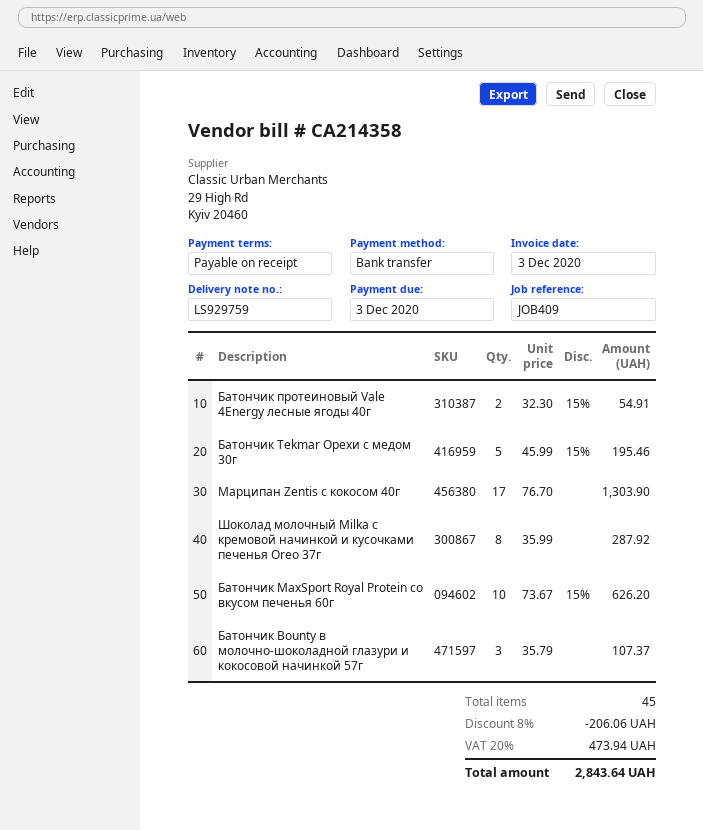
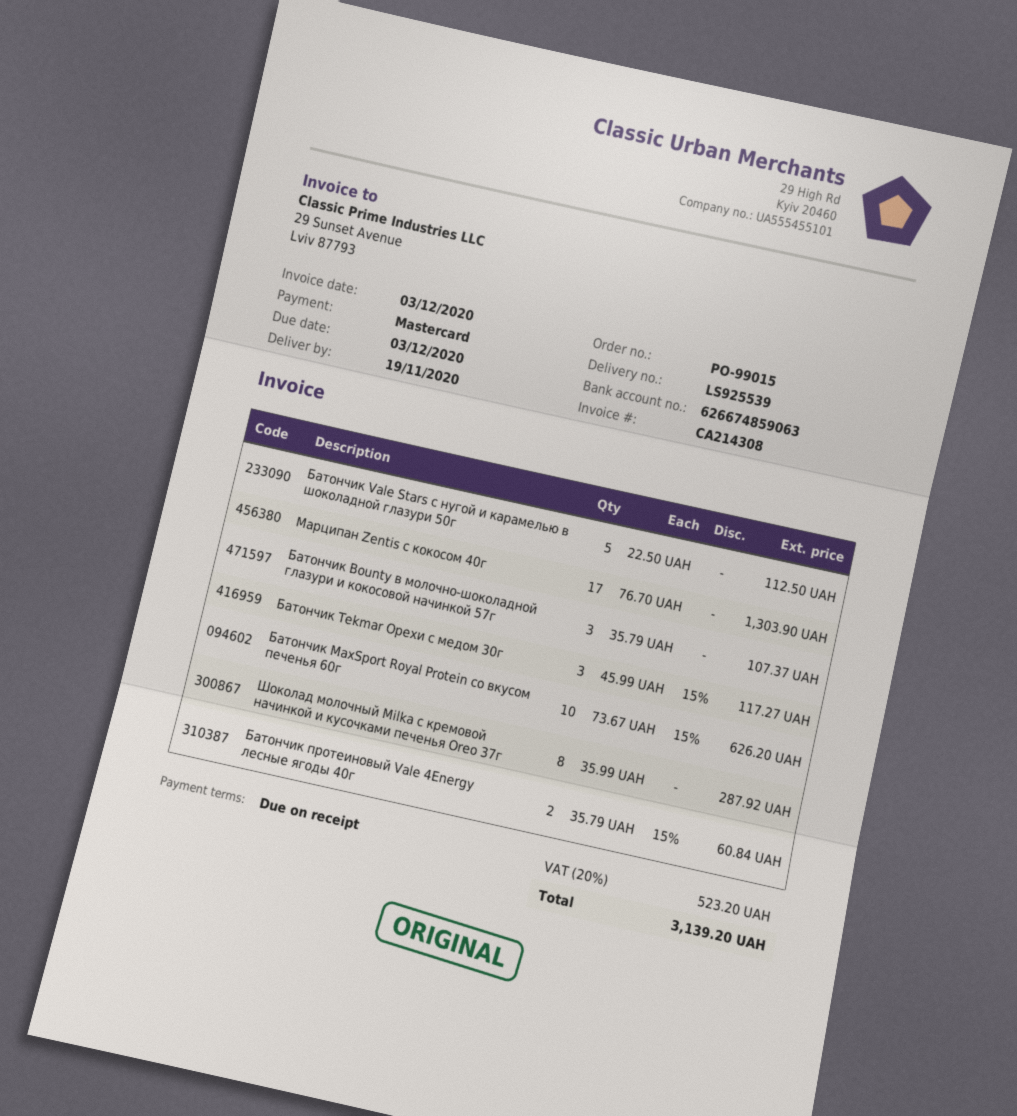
delivery note number: LS929759 -> LS925539
invoice number: CA214358 -> CA214308
payment method: bank transfer -> Mastercard
Батончик протеиновый Vale 4Energy лесные ягоды 40г: 2 x 32.30 - 15% = 54.91 -> 2 x 35.79 - 15% = 60.84
Батончик Tekmar Орехи с медом 30г: 5 x 45.99 - 15% = 195.46 -> 3 x 45.99 - 15% = 117.27
Батончик Vale Stars с нугой и карамелью в шоколадной глазури 50г: none -> 5 x 22.50 = 112.50
discount: 8% = 206.06 -> none
tax: 20% = 473.94 -> 20% = 523.20
total: 2843.64 -> 3139.20

